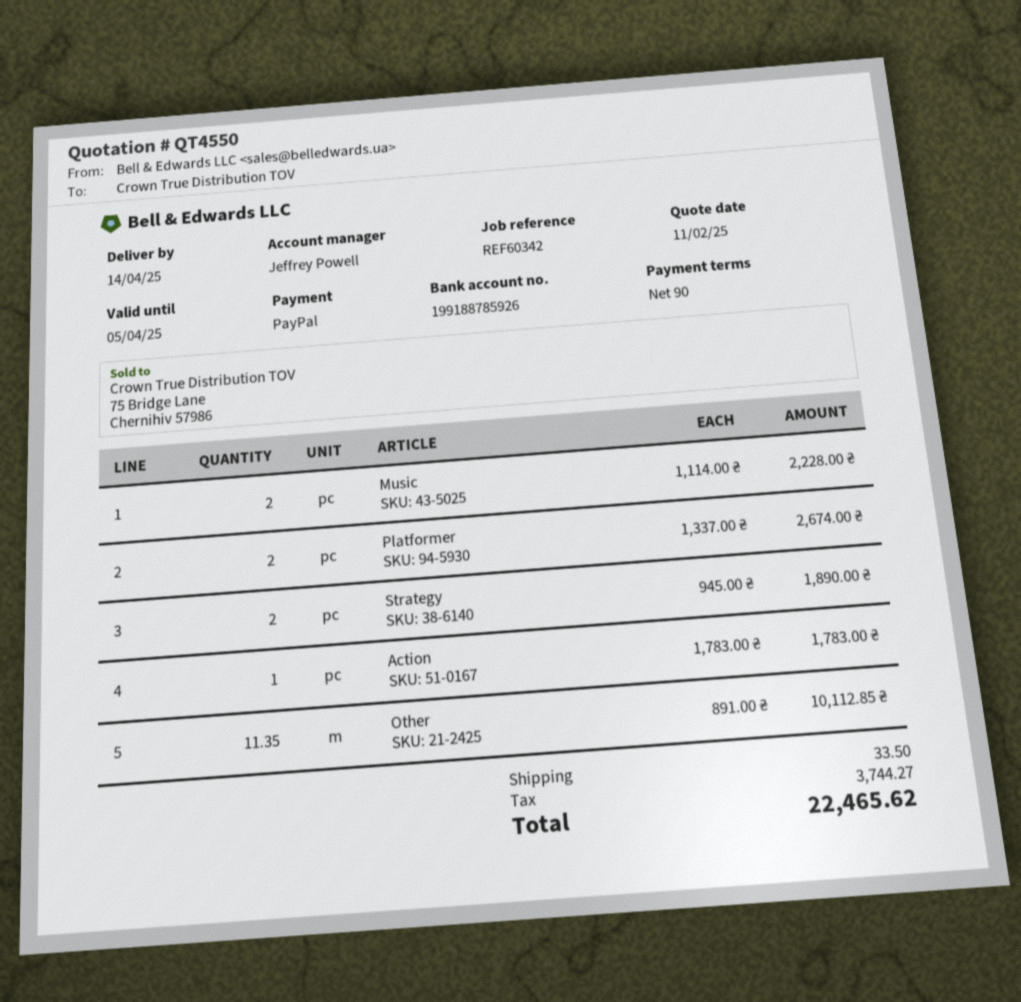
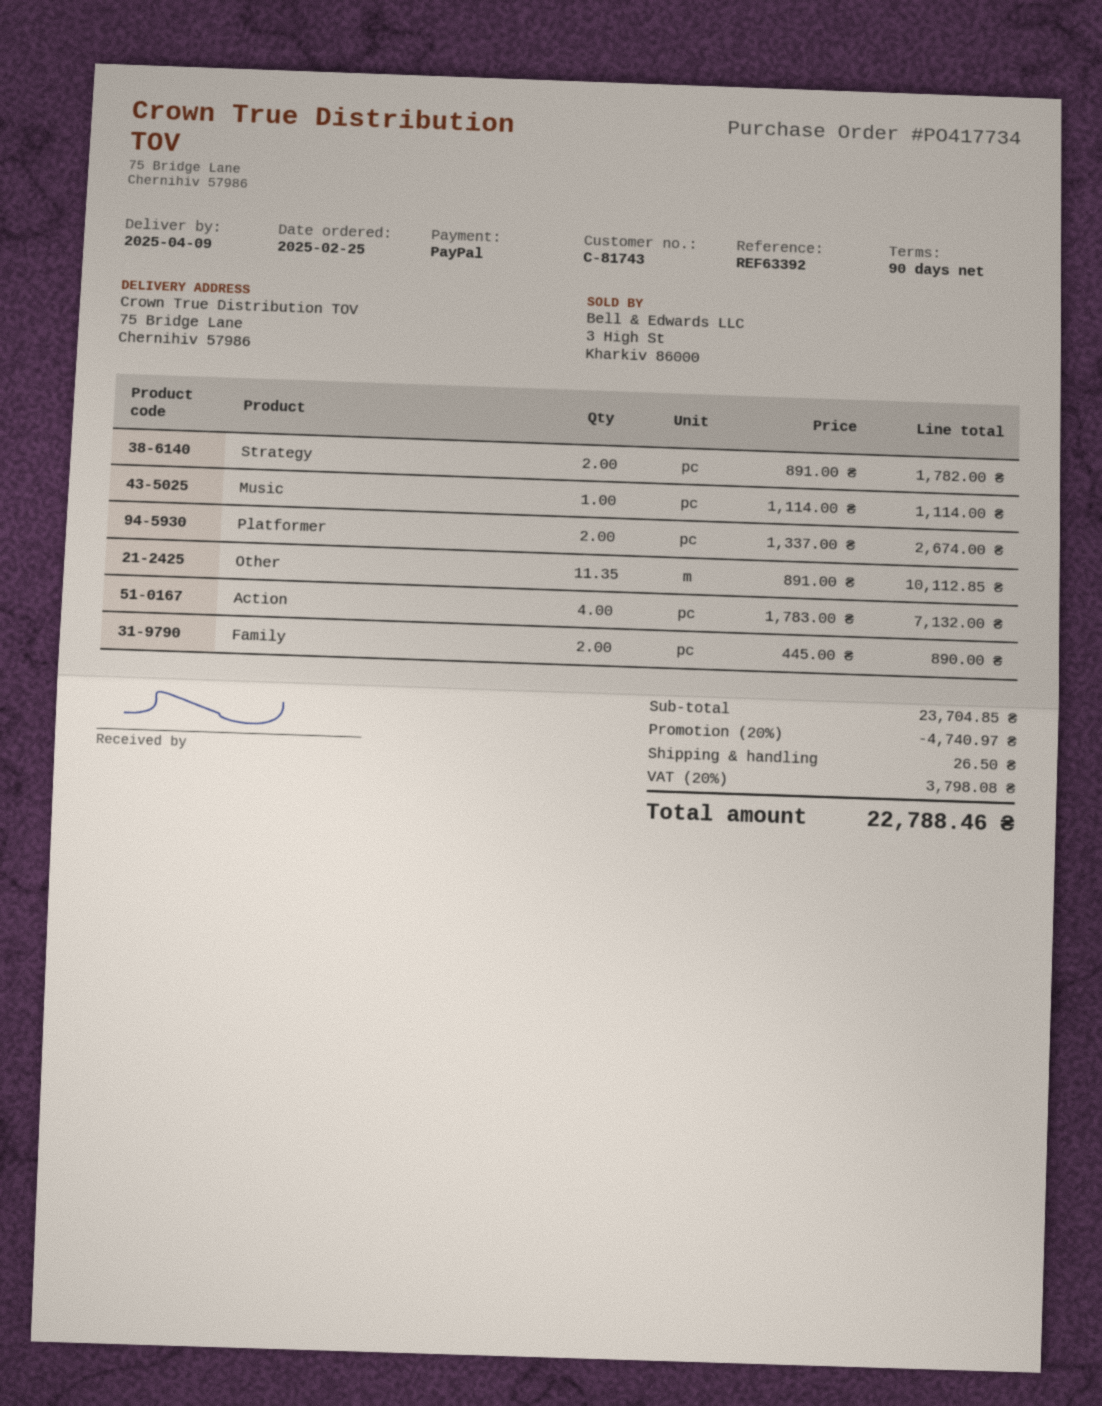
delivery date: 2025-04-14 -> 2025-04-09
reference: REF60342 -> REF63392
Music: 2 x 1114.00 = 2228.00 -> 1 x 1114.00 = 1114.00
Strategy: 2 x 945.00 = 1890.00 -> 2 x 891.00 = 1782.00
Action: 1 x 1783.00 = 1783.00 -> 4 x 1783.00 = 7132.00
Family: none -> 2 x 445.00 = 890.00
discount: none -> 20% = 4740.97
shipping: 33.50 -> 26.50
tax: 3744.27 -> 3798.08
total: 22465.62 -> 22788.46

